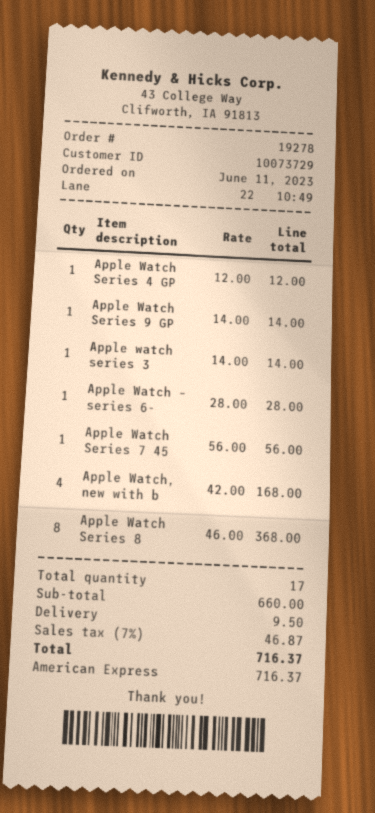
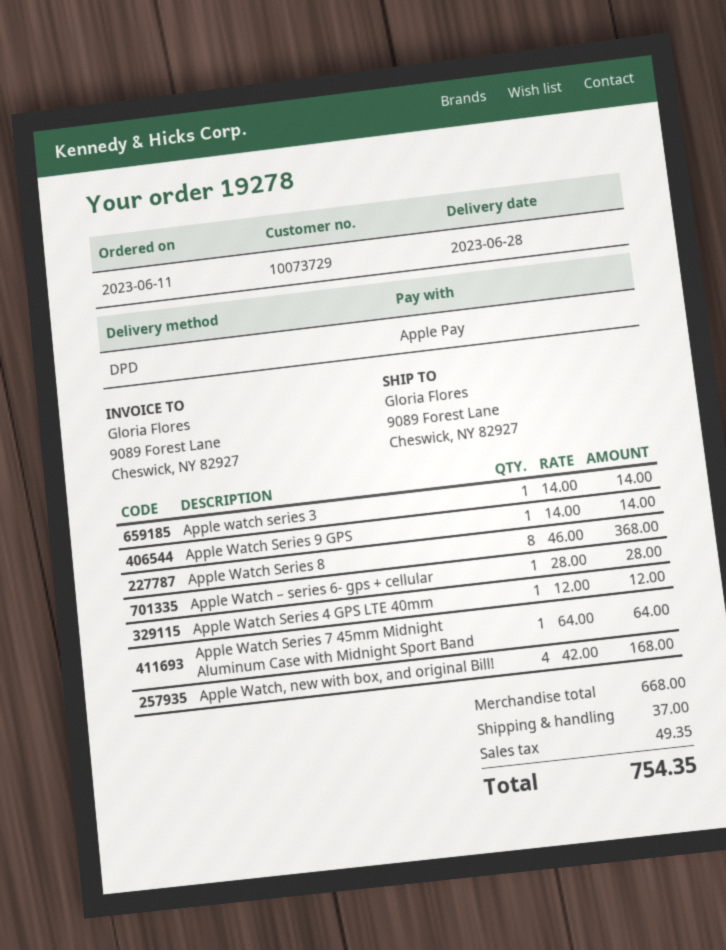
payment method: American Express -> Apple Pay
Apple Watch Series 7 45: 1 x 56.00 = 56.00 -> 1 x 64.00 = 64.00
subtotal: 660.00 -> 668.00
shipping: 9.50 -> 37.00
tax: 46.87 -> 49.35
total: 716.37 -> 754.35

